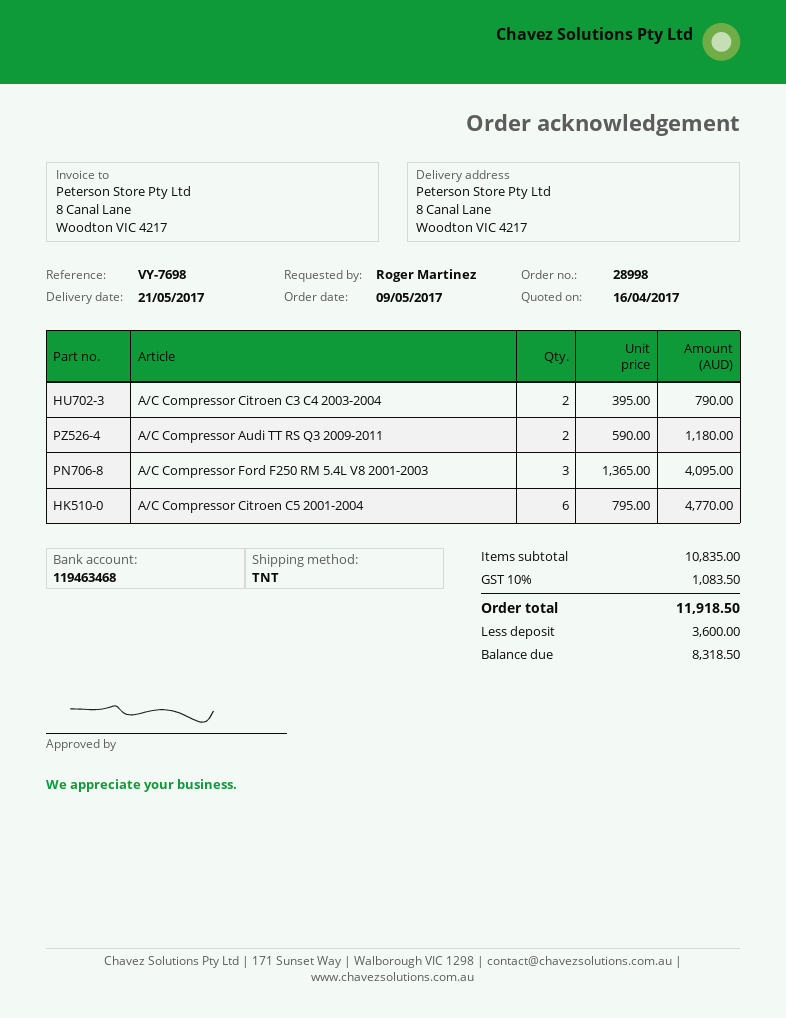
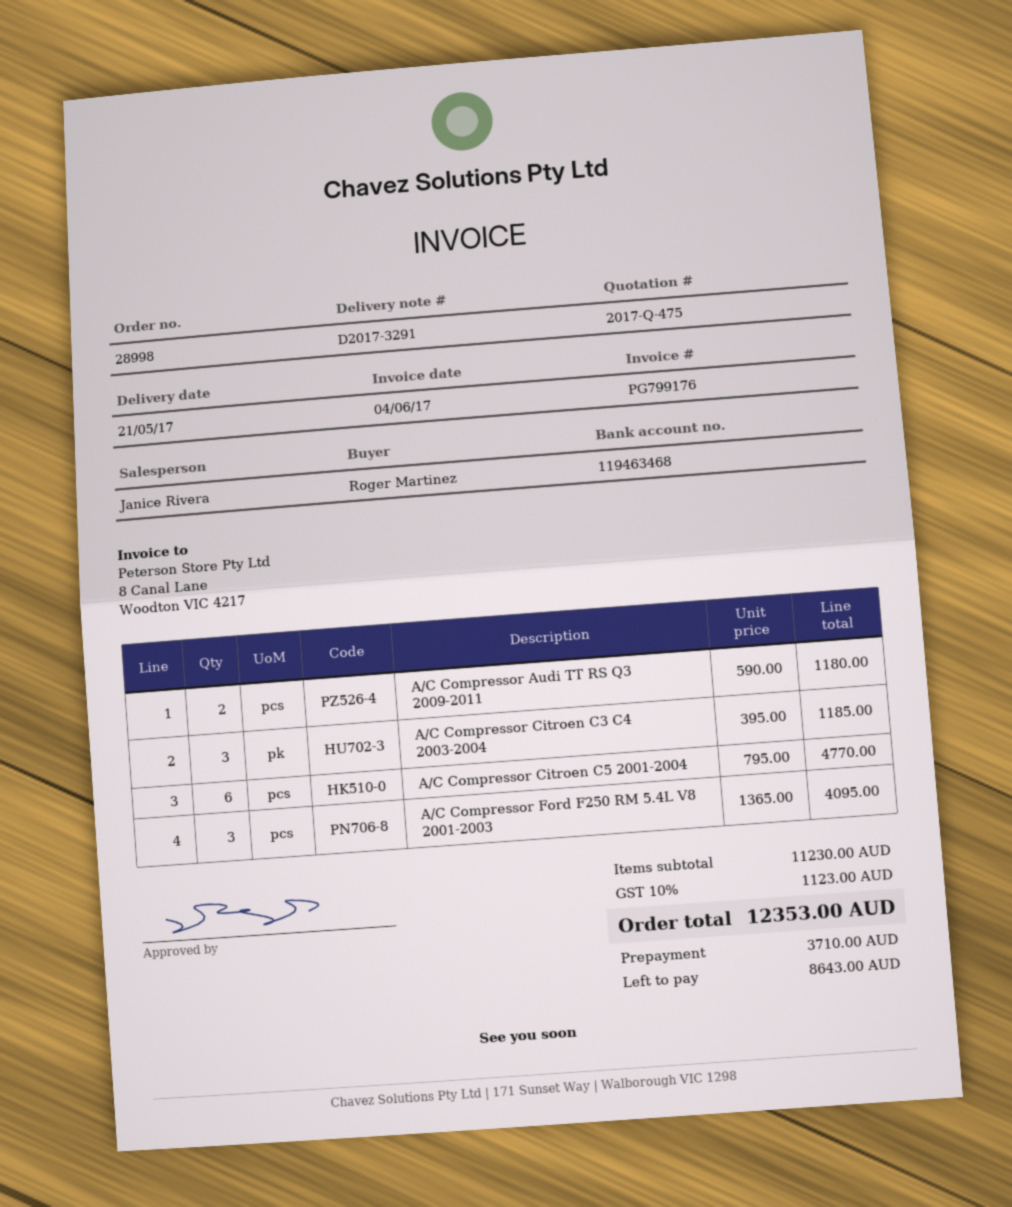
A/C Compressor Citroen C3 C4 2003-2004: 2 x 395.00 = 790.00 -> 3 x 395.00 = 1185.00
subtotal: 10835.00 -> 11230.00
tax: 10% = 1083.50 -> 10% = 1123.00
total: 11918.50 -> 12353.00
deposit: 3600.00 -> 3710.00
balance: 8318.50 -> 8643.00

